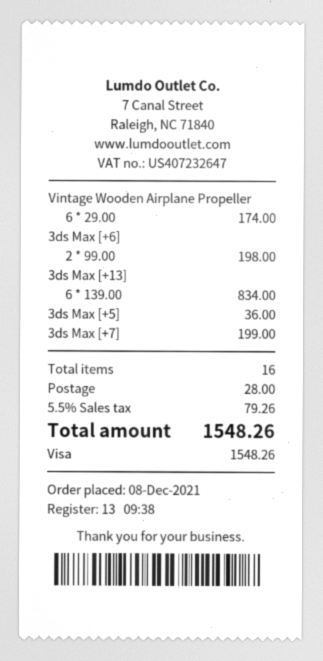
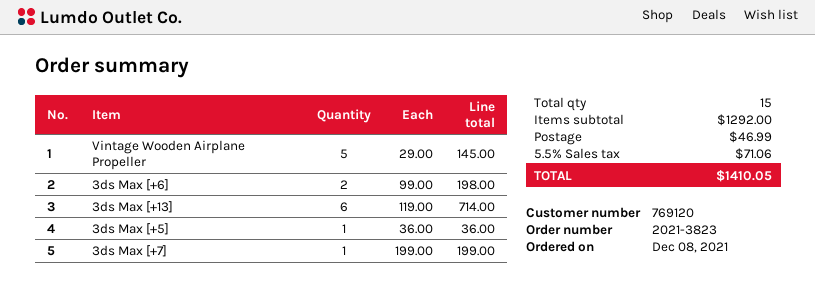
Vintage Wooden Airplane Propeller: 6 x 29.00 = 174.00 -> 5 x 29.00 = 145.00
3ds Max [+13]: 6 x 139.00 = 834.00 -> 6 x 119.00 = 714.00
total quantity: 16 -> 15
shipping: 28.00 -> 46.99
tax: 5.5% = 79.26 -> 5.5% = 71.06
total: 1548.26 -> 1410.05

